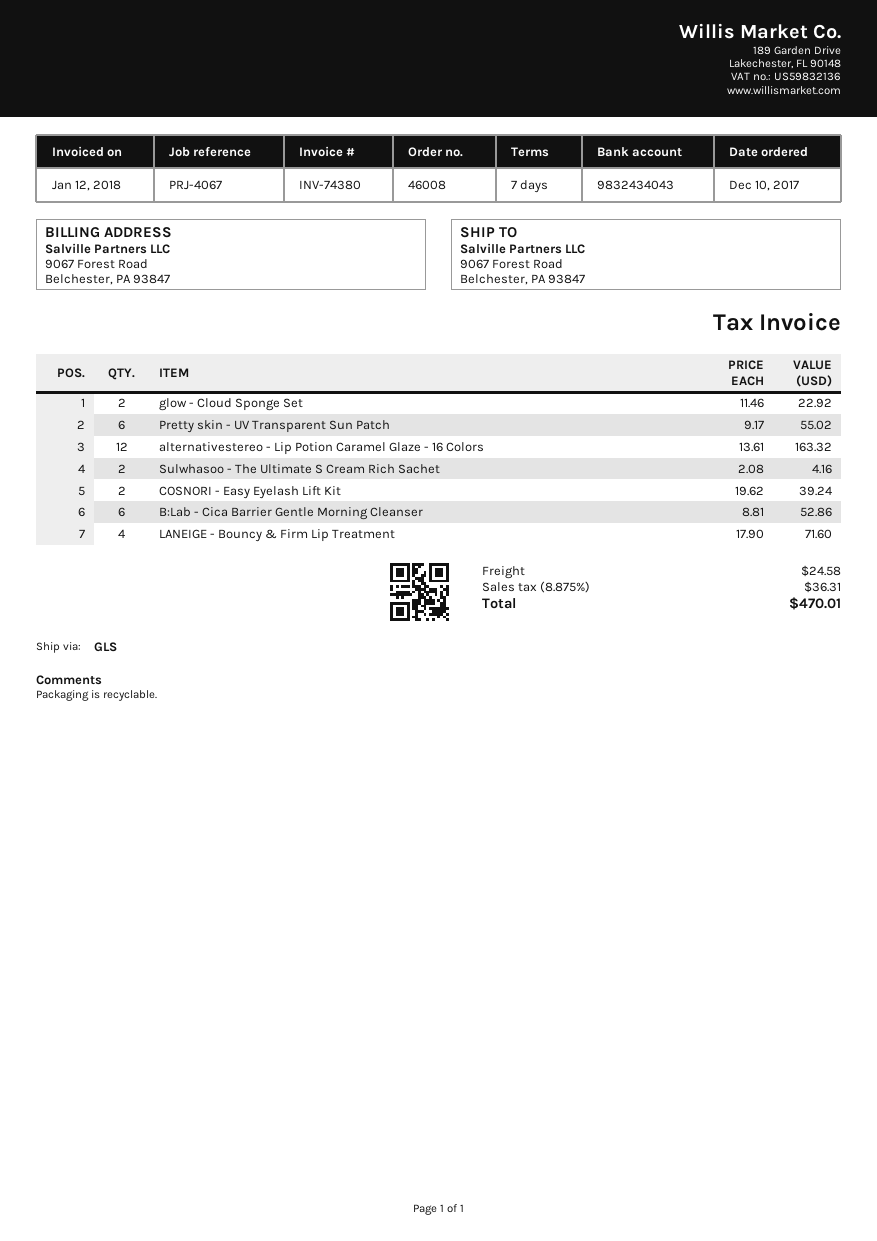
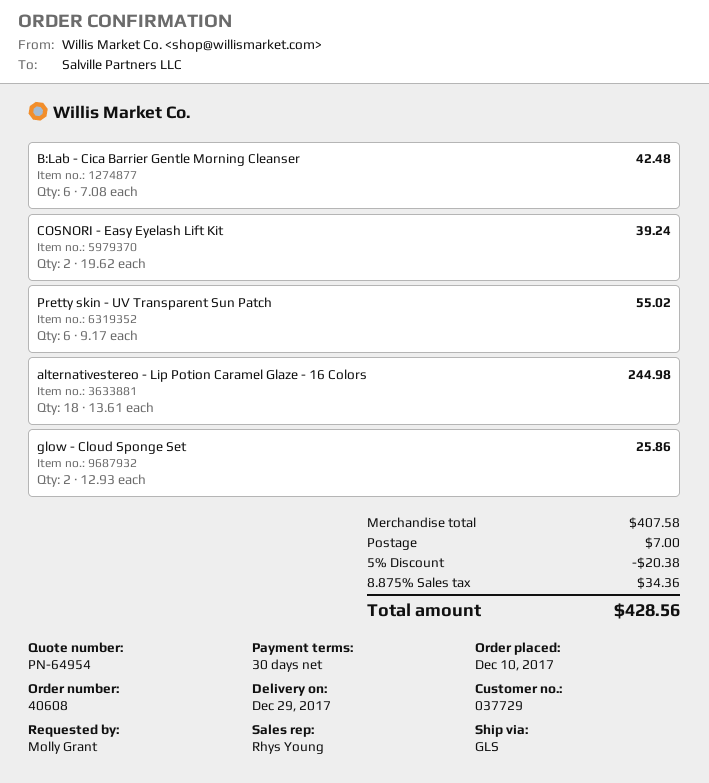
order number: 46008 -> 40608
payment terms: 7 days -> 30 days
glow - Cloud Sponge Set: 2 x 11.46 = 22.92 -> 2 x 12.93 = 25.86
alternativestereo - Lip Potion Caramel Glaze - 16 Colors: 12 x 13.61 = 163.32 -> 18 x 13.61 = 244.98
Sulwhasoo - The Ultimate S Cream Rich Sachet: 2 x 2.08 = 4.16 -> none
B:Lab - Cica Barrier Gentle Morning Cleanser: 6 x 8.81 = 52.86 -> 6 x 7.08 = 42.48
LANEIGE - Bouncy & Firm Lip Treatment: 4 x 17.90 = 71.60 -> none
discount: none -> 5% = 20.38
shipping: 24.58 -> 7.00
tax: 8.875% = 36.31 -> 8.875% = 34.36
total: 470.01 -> 428.56

